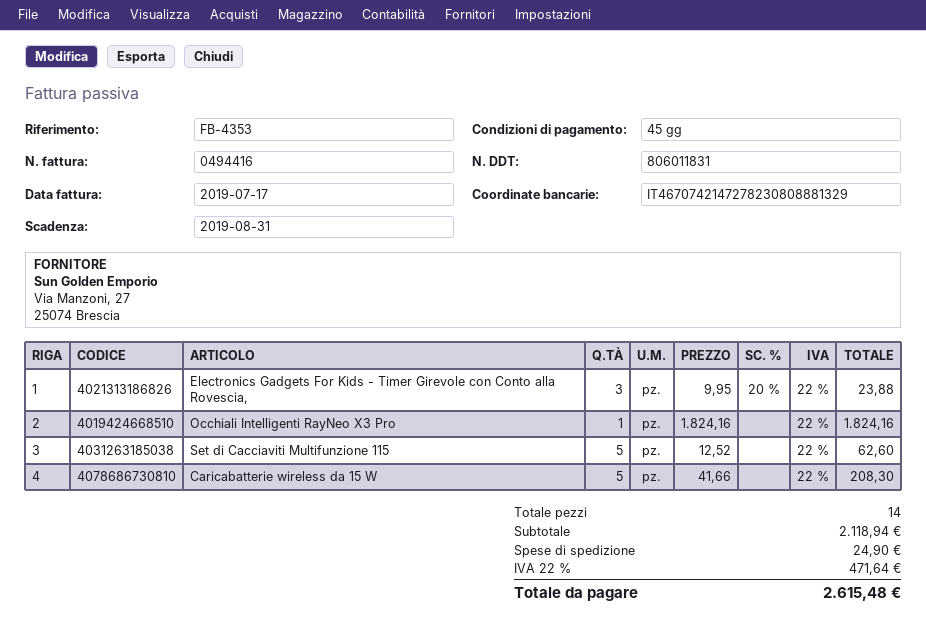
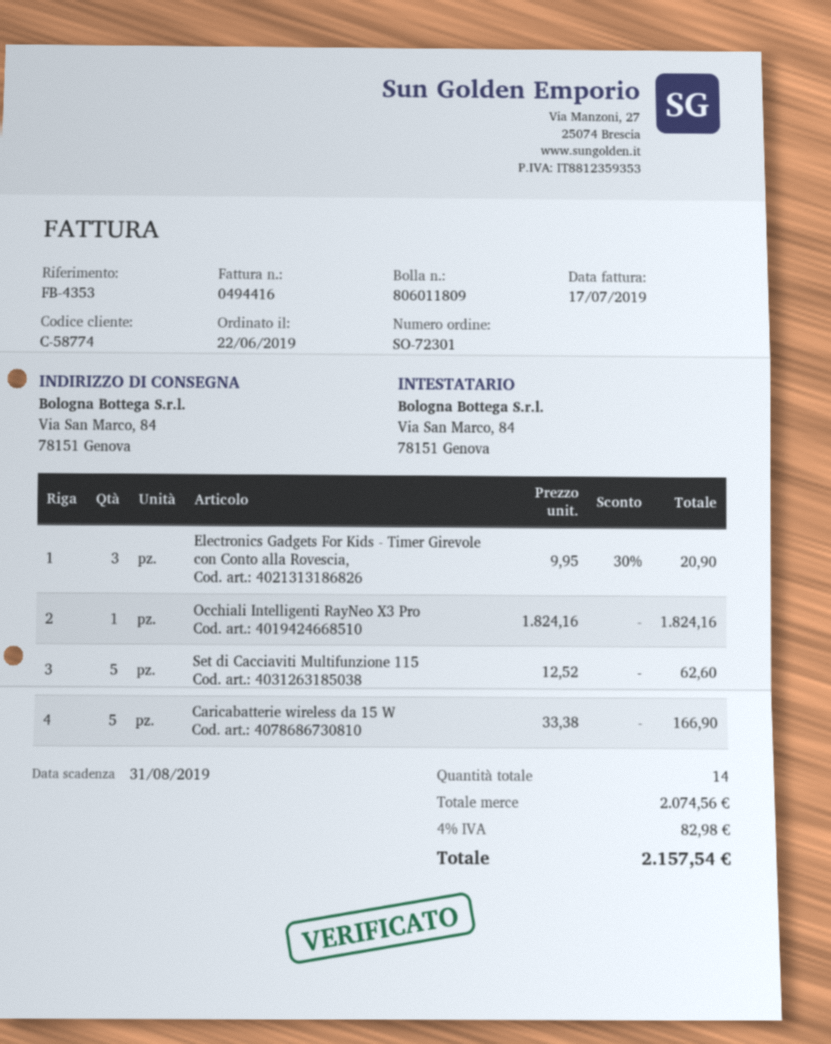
delivery note number: 806011831 -> 806011809
Electronics Gadgets For Kids - Timer Girevole con Conto alla Rovescia,: 3 x 9.95 - 20% = 23.88 -> 3 x 9.95 - 30% = 20.90
Caricabatterie wireless da 15 W: 5 x 41.66 = 208.30 -> 5 x 33.38 = 166.90
subtotal: 2118.94 -> 2074.56
shipping: 24.90 -> none
tax: 22% = 471.64 -> 4% = 82.98
total: 2615.48 -> 2157.54

